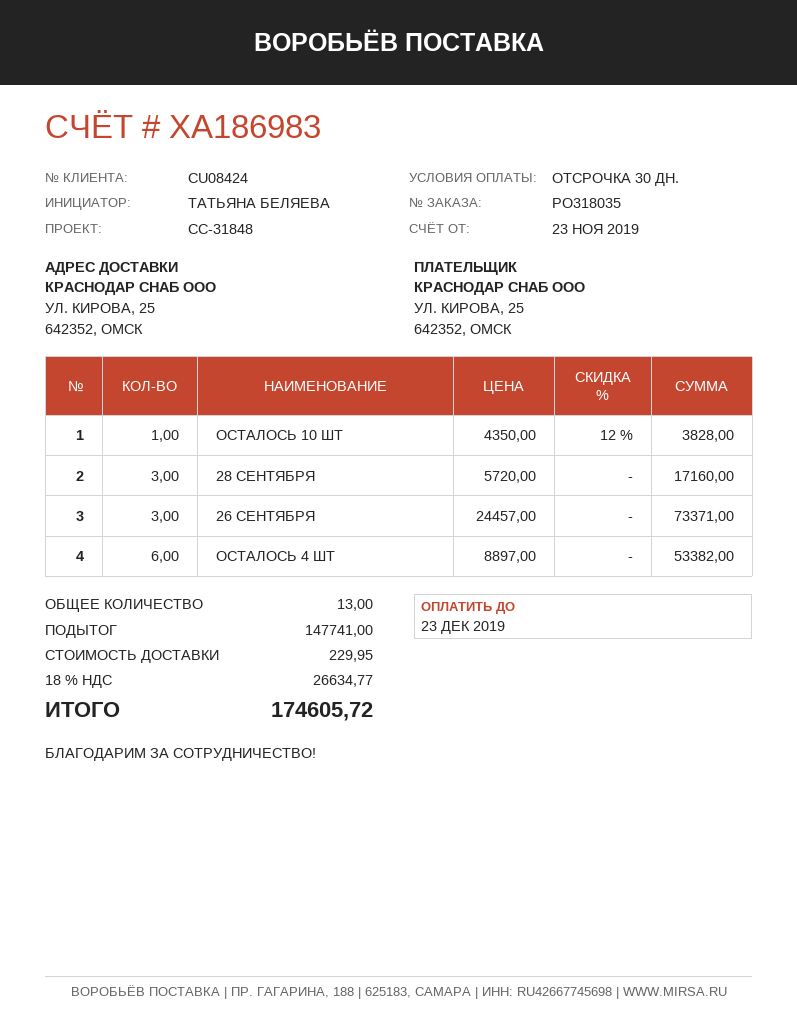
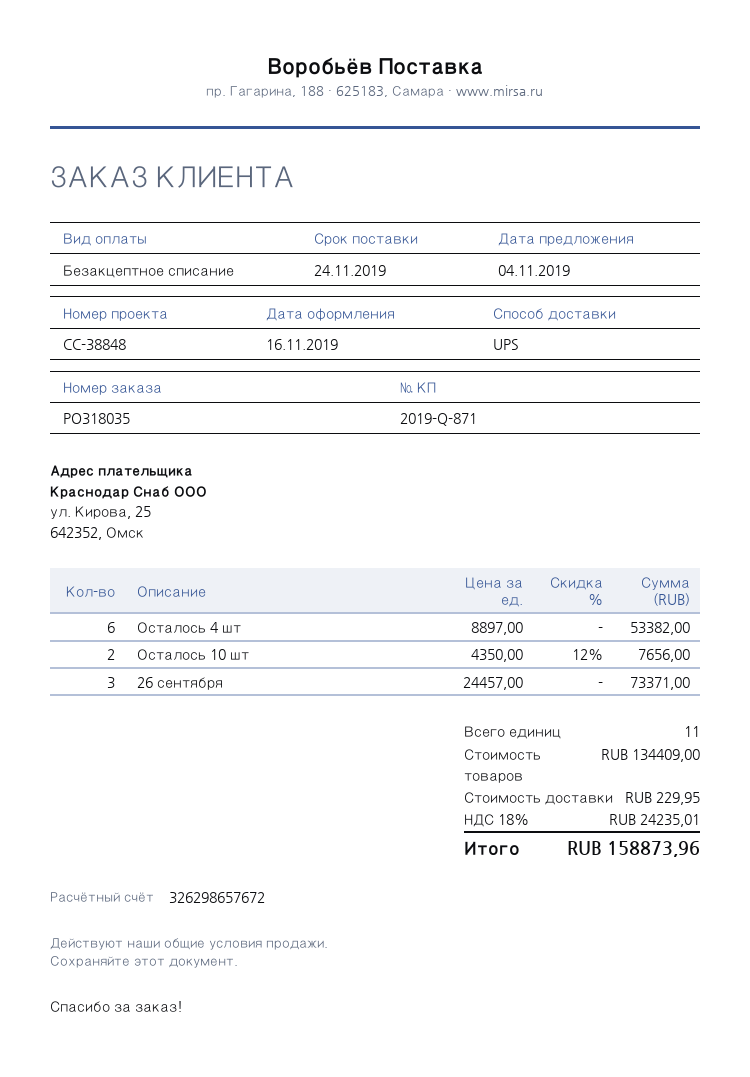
reference: CC-31848 -> CC-38848
ОСТАЛОСЬ 10 ШТ: 1 x 4350.00 - 12% = 3828.00 -> 2 x 4350.00 - 12% = 7656.00
28 СЕНТЯБРЯ: 3 x 5720.00 = 17160.00 -> none
total quantity: 13 -> 11
subtotal: 147741.00 -> 134409.00
tax: 18% = 26634.77 -> 18% = 24235.01
total: 174605.72 -> 158873.96

